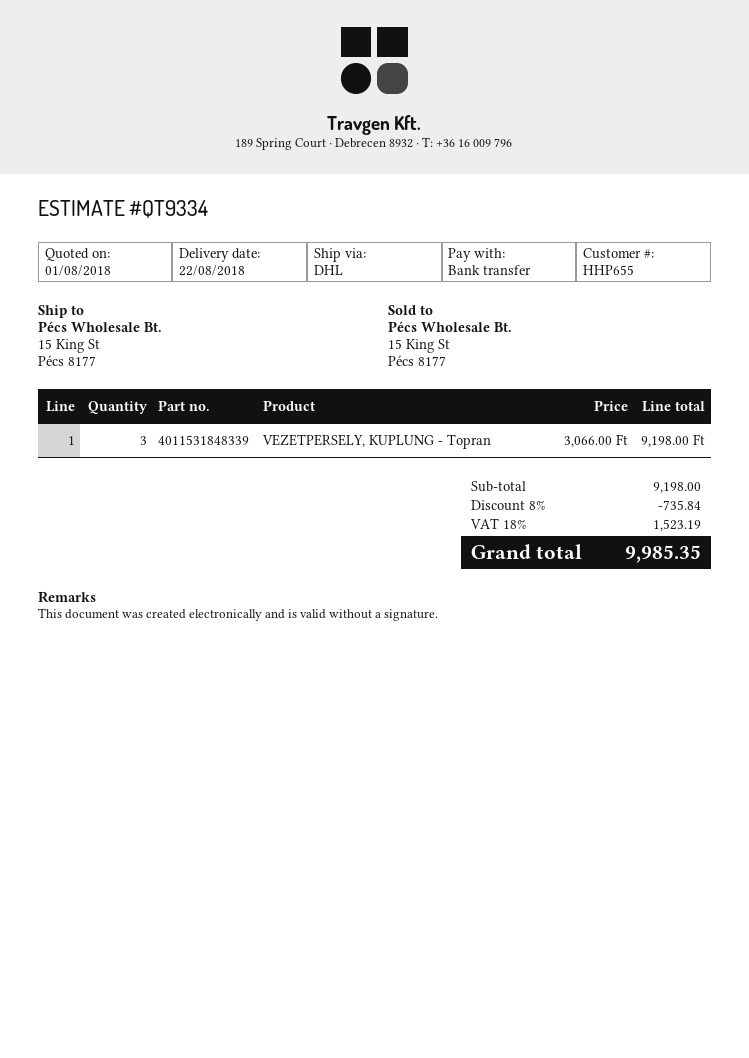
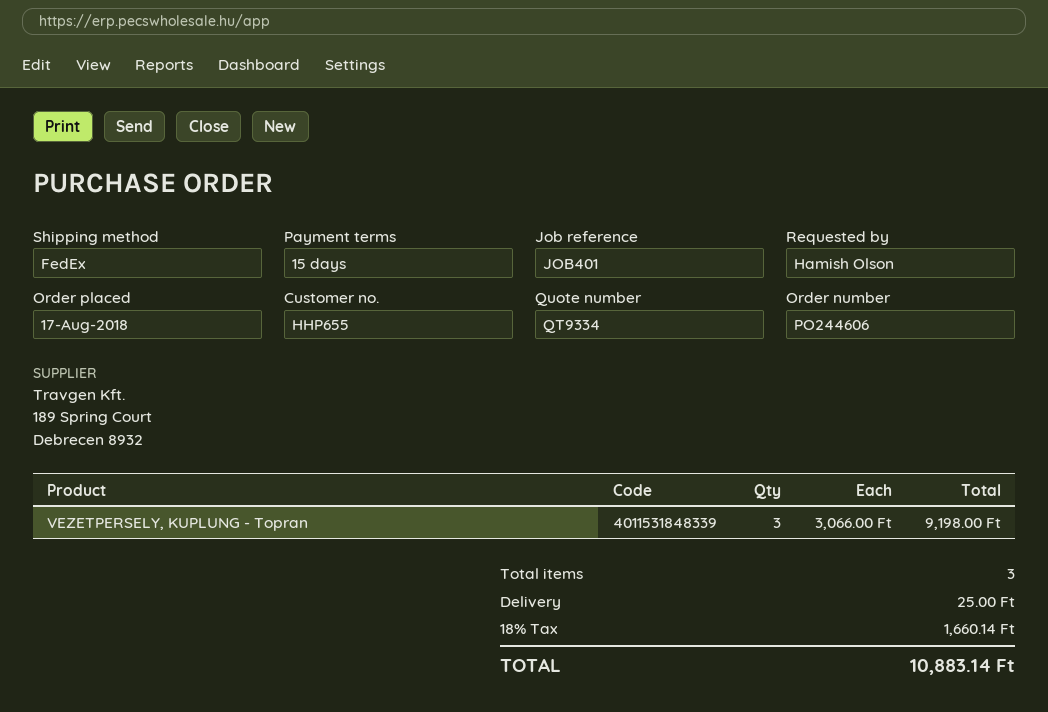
shipping method: DHL -> FedEx
discount: 8% = 735.84 -> none
shipping: none -> 25.00
tax: 18% = 1523.19 -> 18% = 1660.14
total: 9985.35 -> 10883.14

